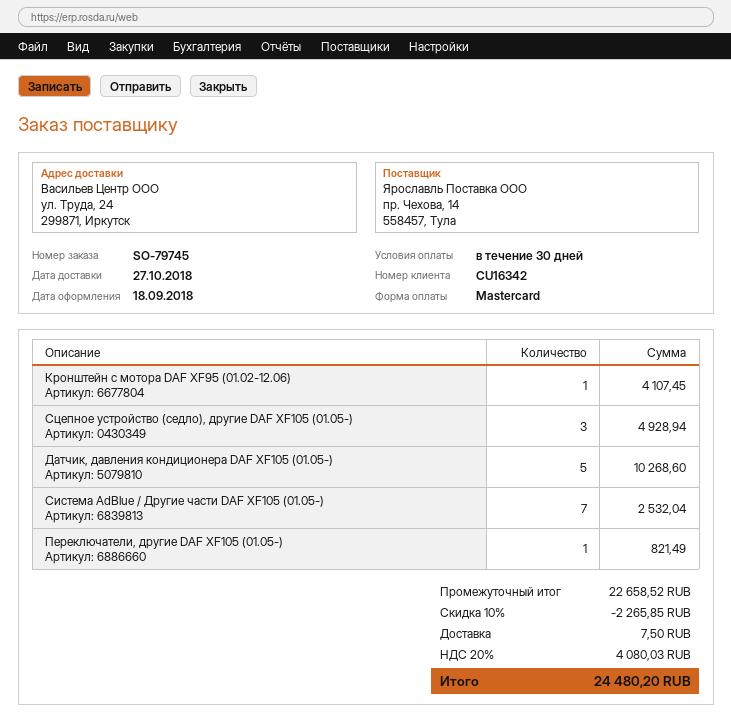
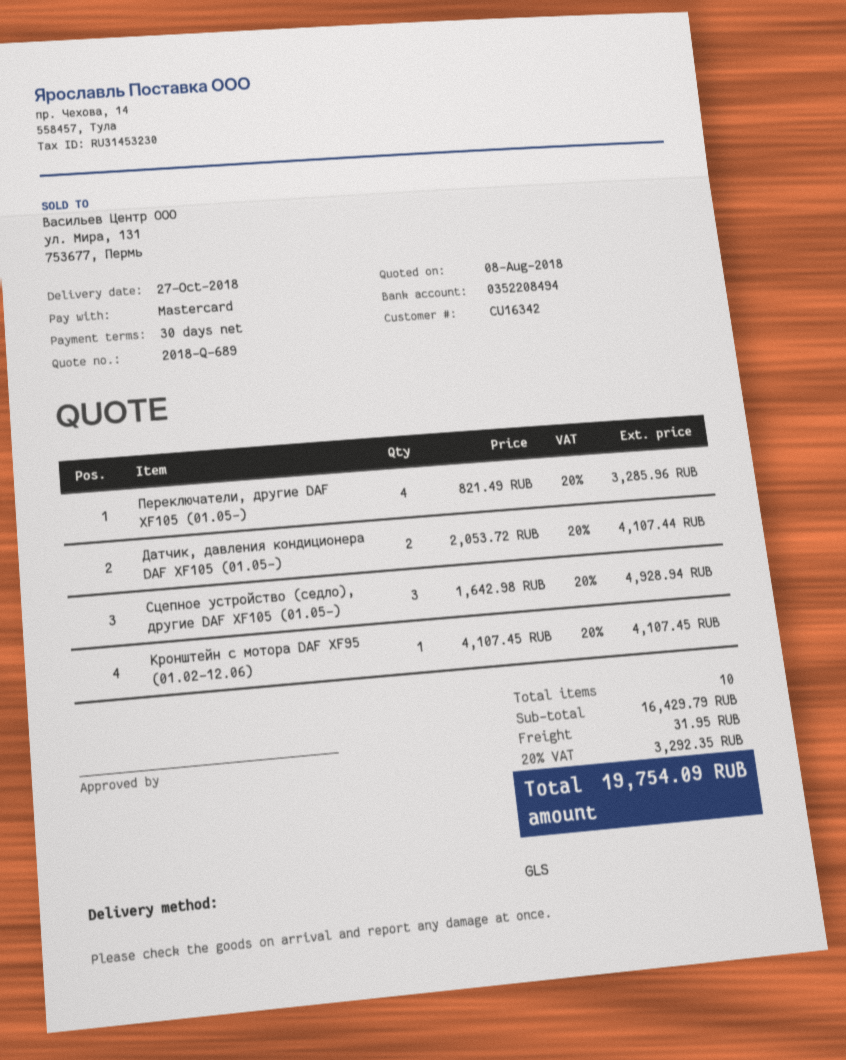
Датчик, давления кондиционера DAF XF105 (01.05-): 5 for 10268.60 -> 2 for 4107.44
Система AdBlue / Другие части DAF XF105 (01.05-): 7 for 2532.04 -> none
Переключатели, другие DAF XF105 (01.05-): 1 for 821.49 -> 4 for 3285.96
subtotal: 22658.52 -> 16429.79
discount: 10% = 2265.85 -> none
shipping: 7.50 -> 31.95
tax: 20% = 4080.03 -> 20% = 3292.35
total: 24480.20 -> 19754.09

